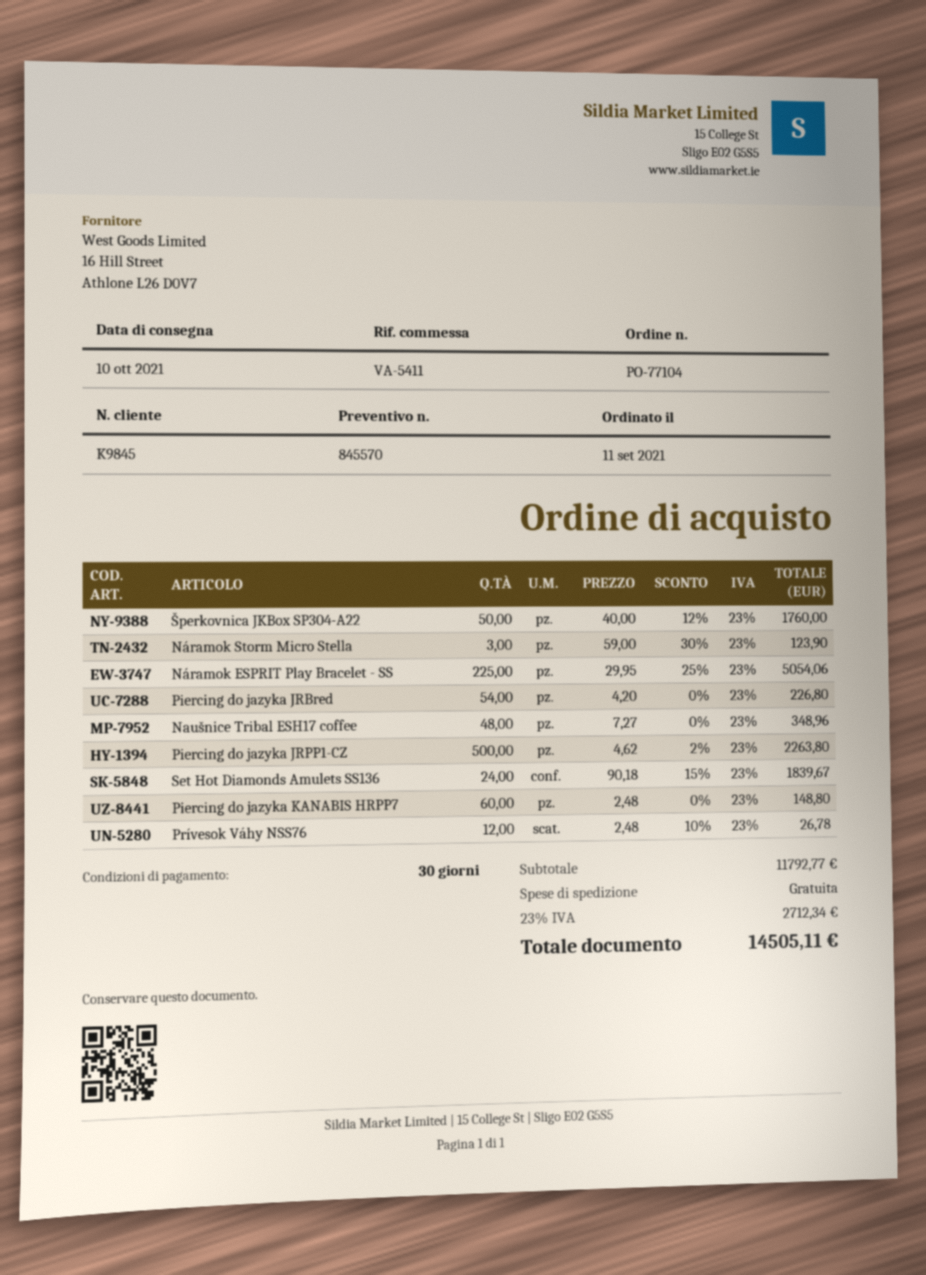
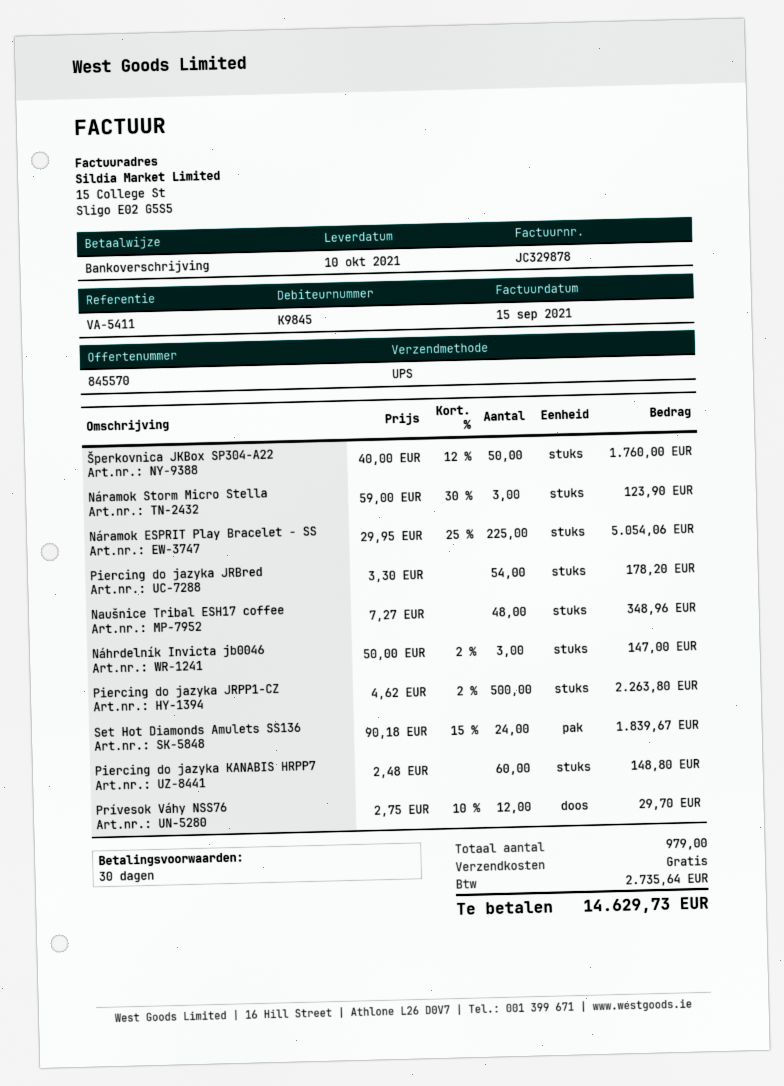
Piercing do jazyka JRBred: 54 x 4.20 = 226.80 -> 54 x 3.30 = 178.20
Prívesok Váhy NSS76: 12 x 2.48 - 10% = 26.78 -> 12 x 2.75 - 10% = 29.70
Náhrdelník Invicta jb0046: none -> 3 x 50.00 - 2% = 147.00
tax: 2712.34 -> 2735.64
total: 14505.11 -> 14629.73

